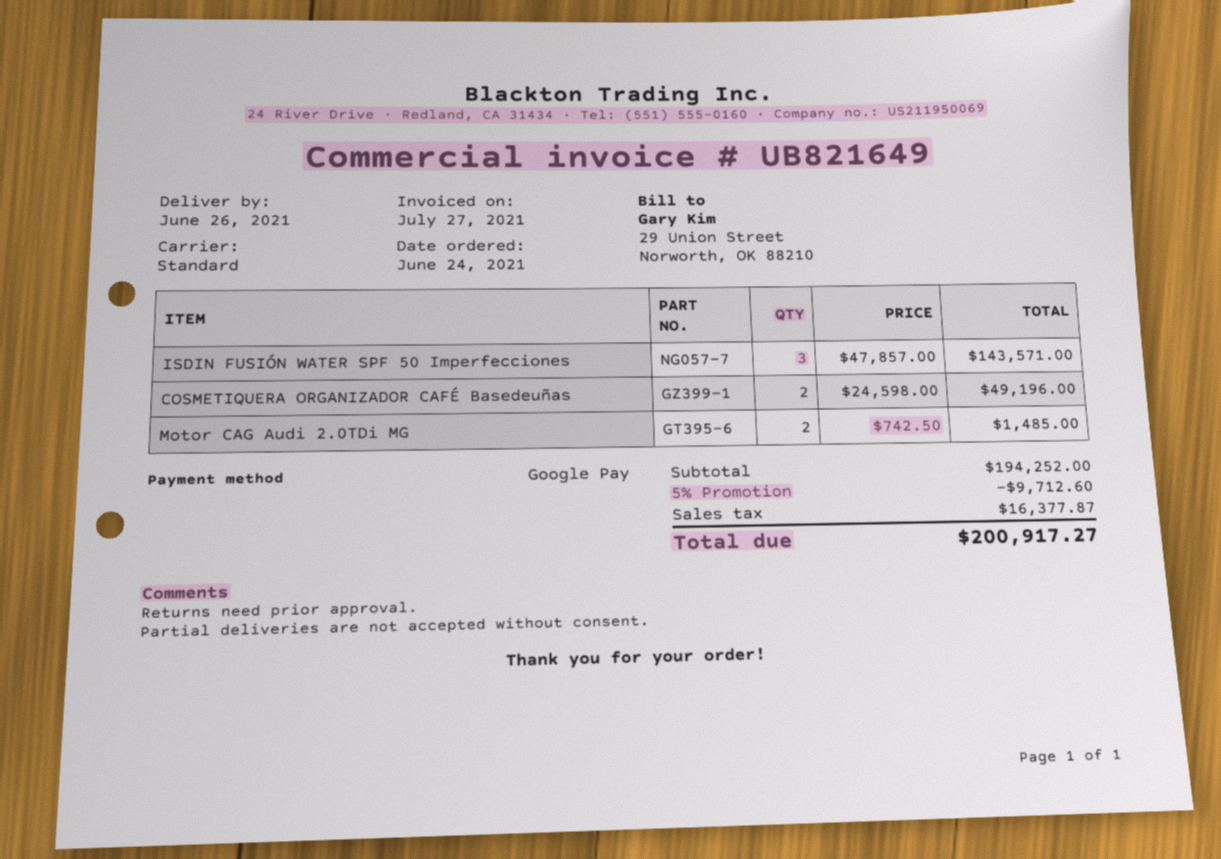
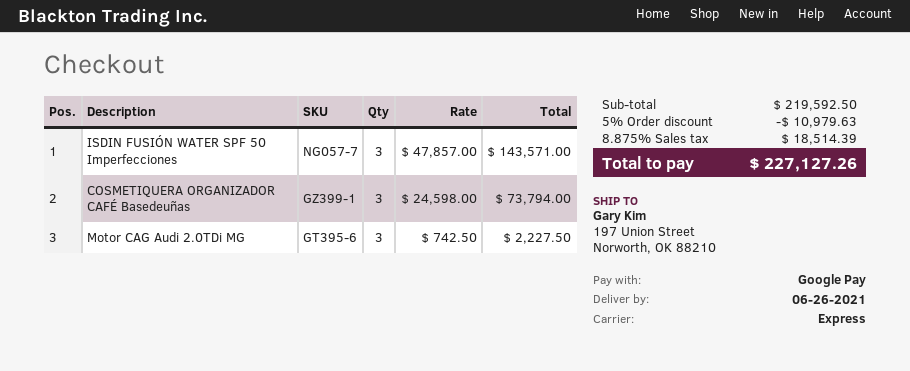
shipping method: standard -> express
COSMETIQUERA ORGANIZADOR CAFÉ Basedeuñas: 2 x 24598.00 = 49196.00 -> 3 x 24598.00 = 73794.00
Motor CAG Audi 2.0TDi MG: 2 x 742.50 = 1485.00 -> 3 x 742.50 = 2227.50
subtotal: 194252.00 -> 219592.50
discount: 5% = 9712.60 -> 5% = 10979.63
tax: 16377.87 -> 18514.39
total: 200917.27 -> 227127.26

